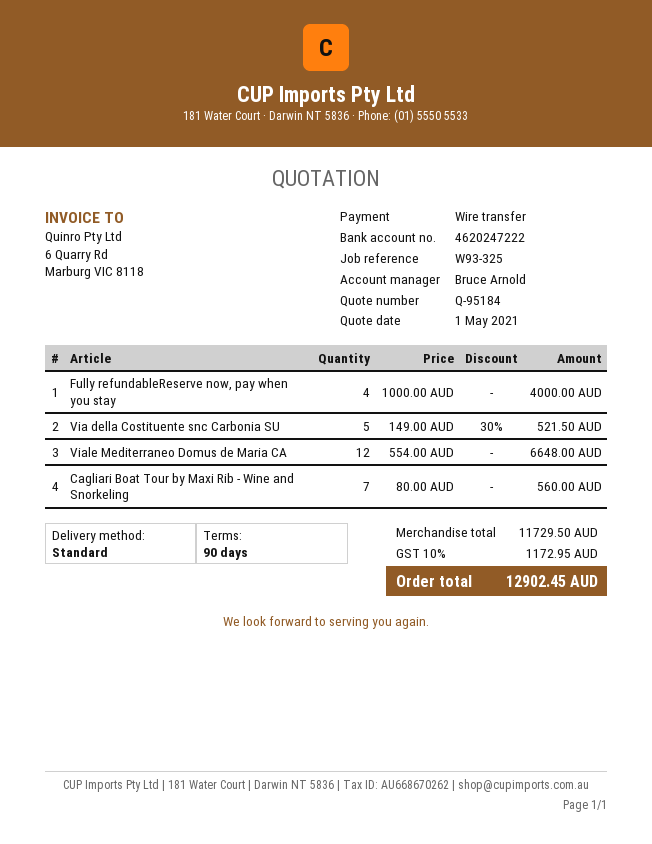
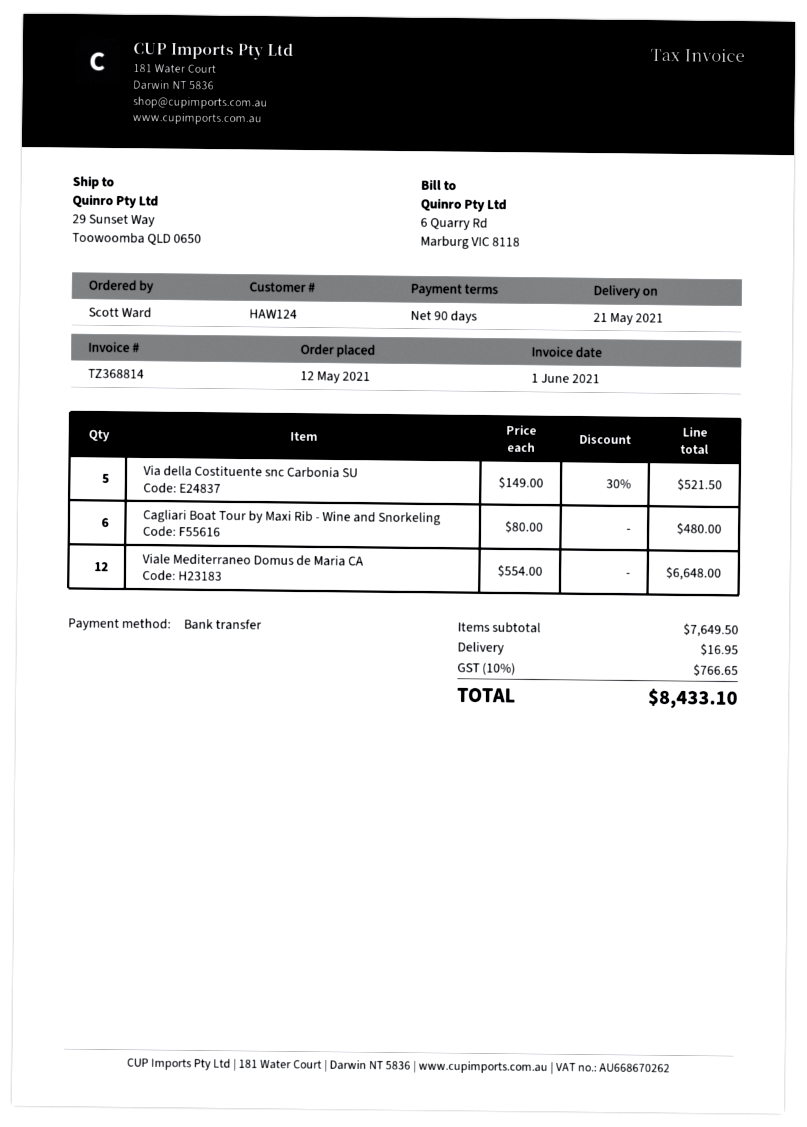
Fully refundableReserve now, pay when you stay: 4 x 1000.00 = 4000.00 -> none
Cagliari Boat Tour by Maxi Rib - Wine and Snorkeling: 7 x 80.00 = 560.00 -> 6 x 80.00 = 480.00
subtotal: 11729.50 -> 7649.50
shipping: none -> 16.95
tax: 10% = 1172.95 -> 10% = 766.65
total: 12902.45 -> 8433.10

